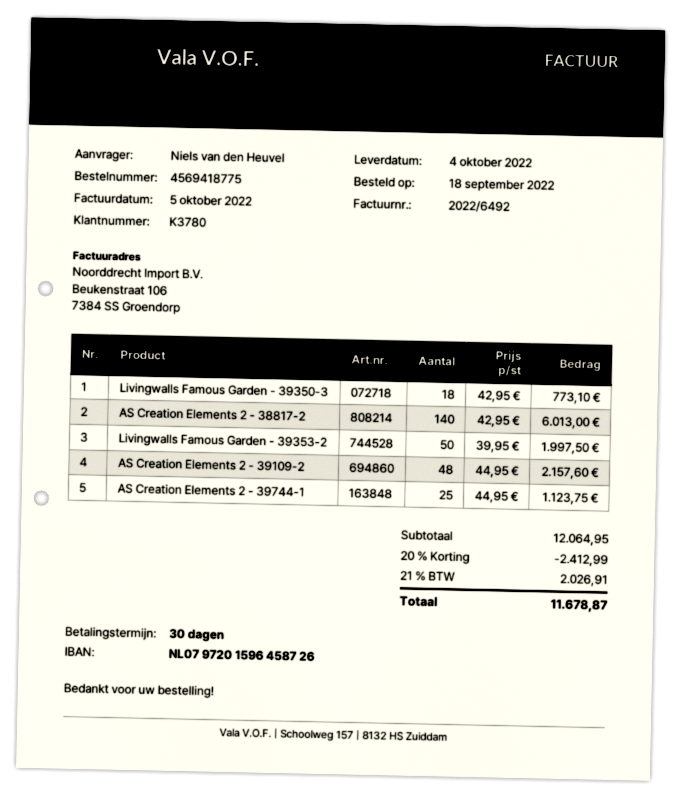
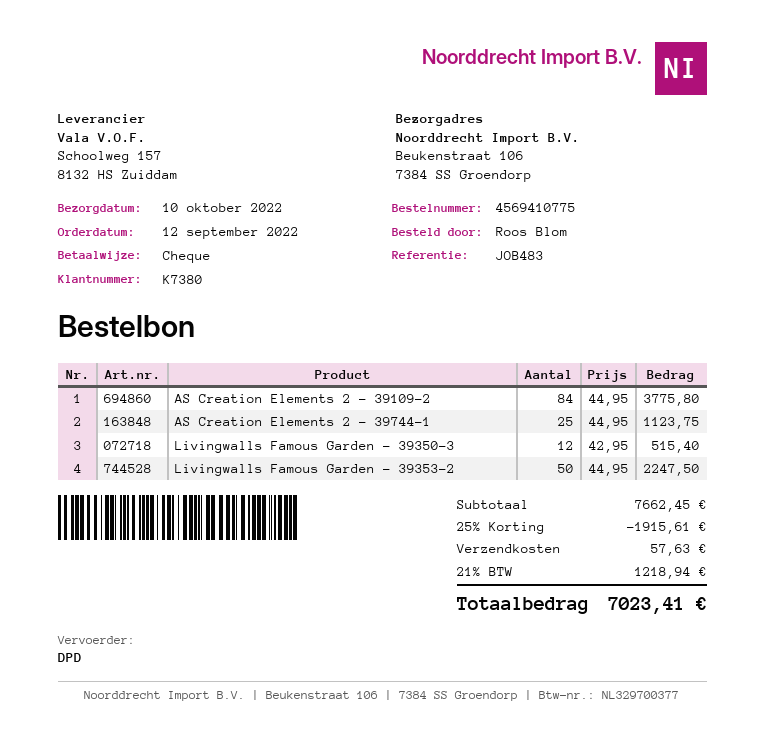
order number: 4569418775 -> 4569410775
order date: 2022-09-18 -> 2022-09-12
delivery date: 2022-10-04 -> 2022-10-10
customer number: K3780 -> K7380
ordered by: Niels van den Heuvel -> Roos Blom
Livingwalls Famous Garden - 39350-3: 18 x 42.95 = 773.10 -> 12 x 42.95 = 515.40
AS Creation Elements 2 - 38817-2: 140 x 42.95 = 6013.00 -> none
Livingwalls Famous Garden - 39353-2: 50 x 39.95 = 1997.50 -> 50 x 44.95 = 2247.50
AS Creation Elements 2 - 39109-2: 48 x 44.95 = 2157.60 -> 84 x 44.95 = 3775.80
subtotal: 12064.95 -> 7662.45
discount: 20% = 2412.99 -> 25% = 1915.61
shipping: none -> 57.63
tax: 21% = 2026.91 -> 21% = 1218.94
total: 11678.87 -> 7023.41

